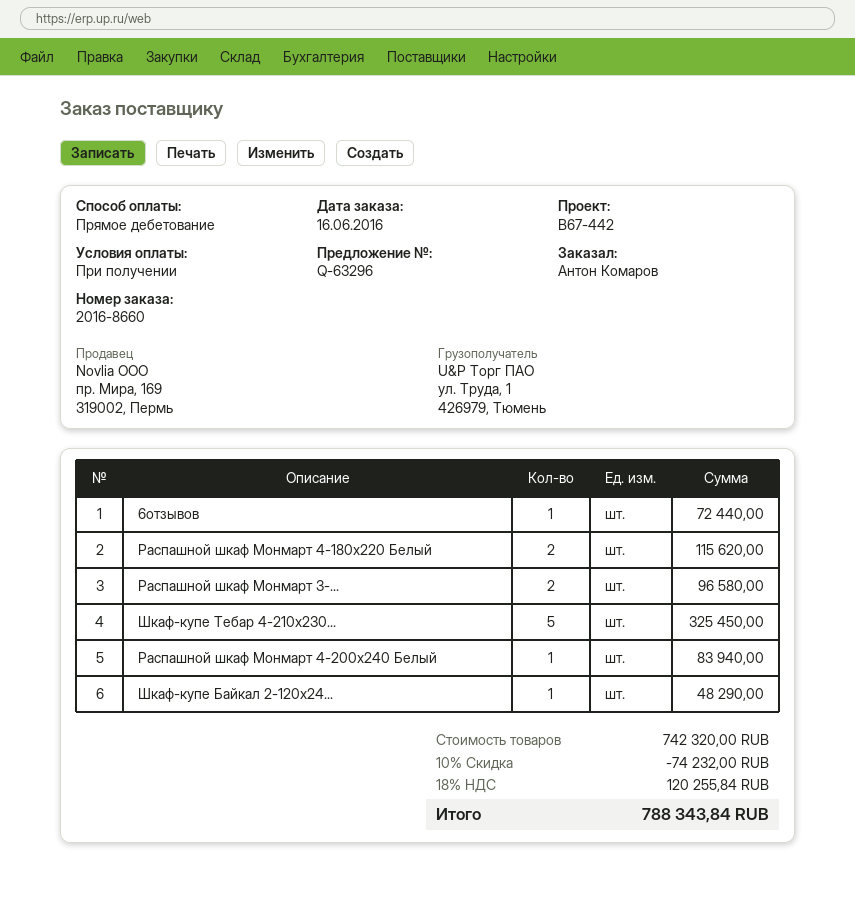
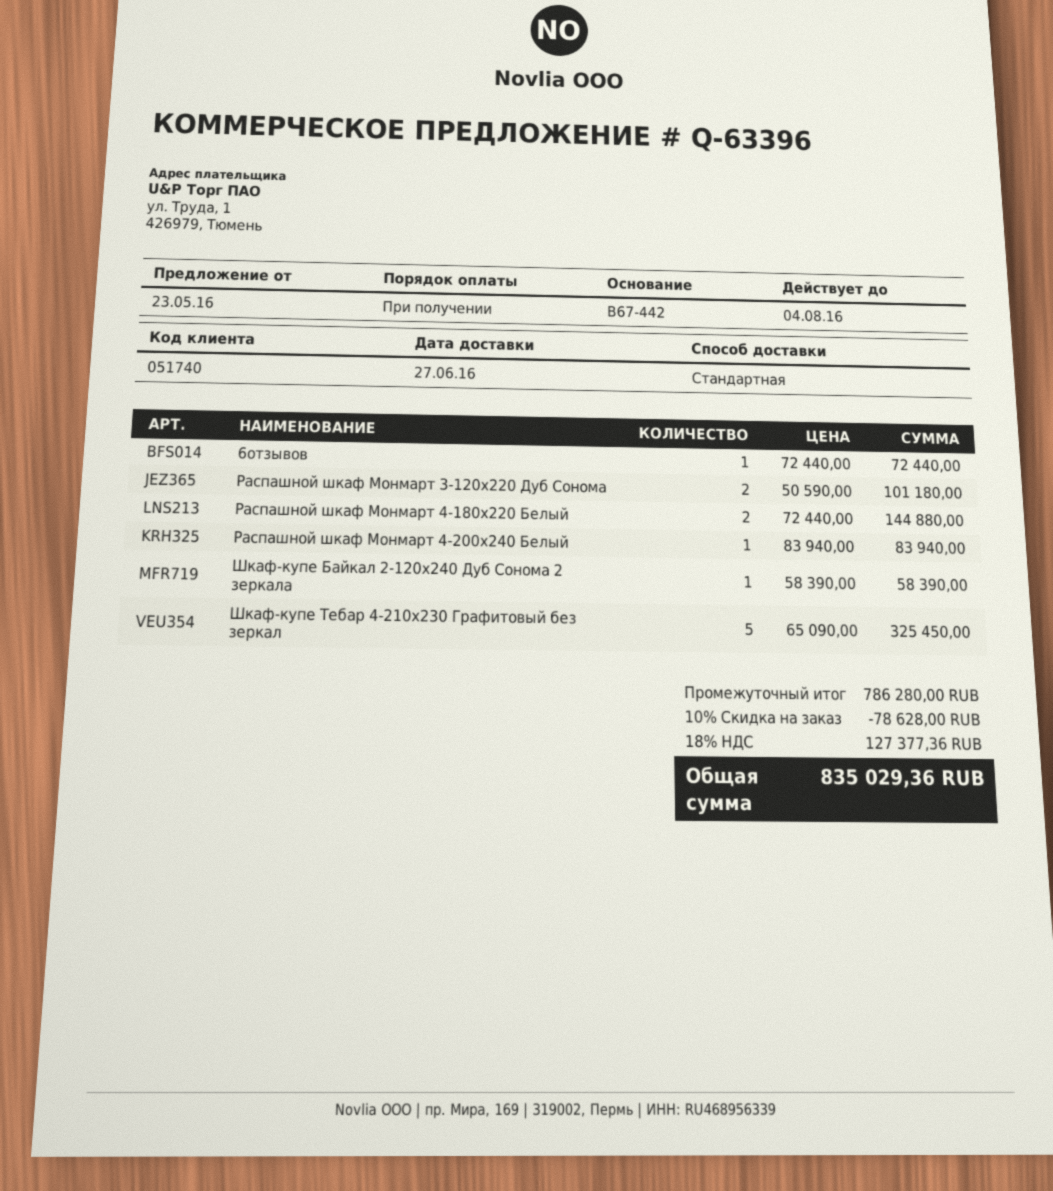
quote number: Q-63296 -> Q-63396
Распашной шкаф Монмарт 4-180x220 Белый: 2 for 115620.00 -> 2 for 144880.00
Распашной шкаф Монмарт 3-...: 2 for 96580.00 -> 2 for 101180.00
Шкаф-купе Байкал 2-120x24...: 1 for 48290.00 -> 1 for 58390.00
subtotal: 742320.00 -> 786280.00
discount: 10% = 74232.00 -> 10% = 78628.00
tax: 18% = 120255.84 -> 18% = 127377.36
total: 788343.84 -> 835029.36

